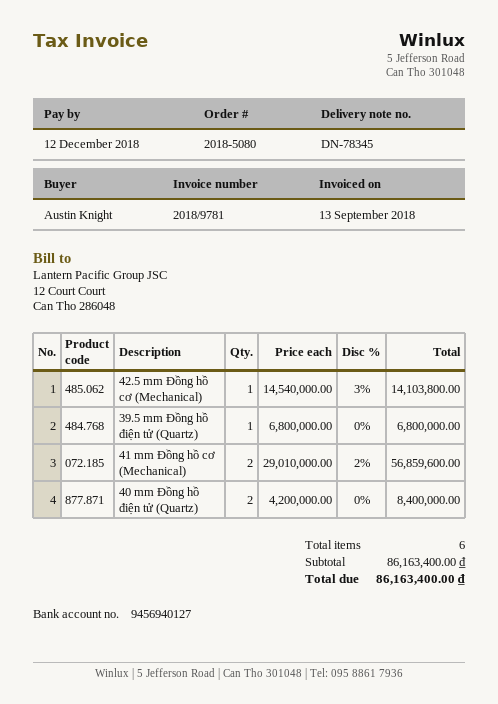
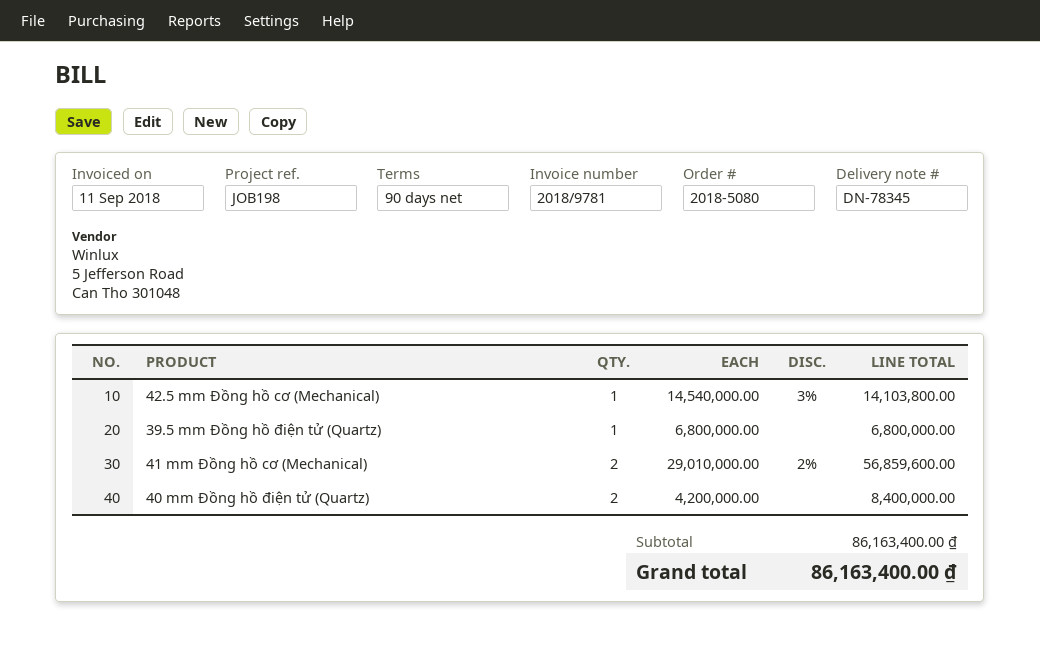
invoice date: 2018-09-13 -> 2018-09-11

